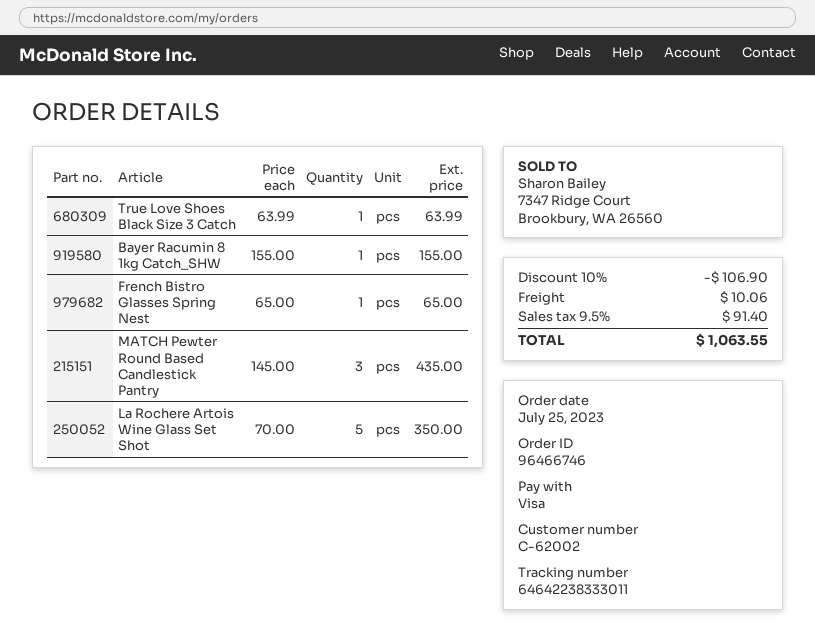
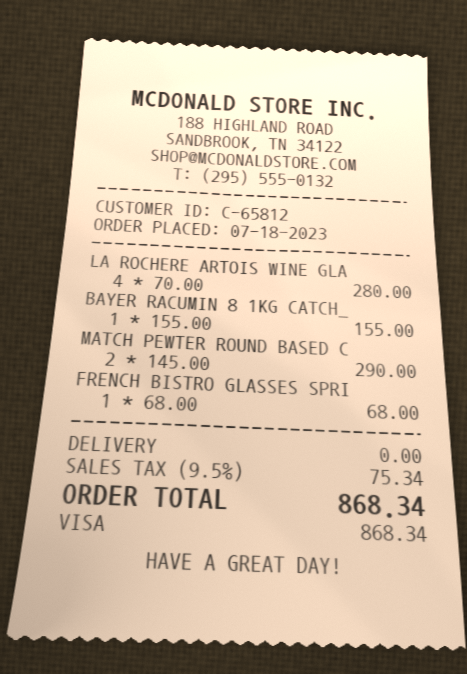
order date: 2023-07-25 -> 2023-07-18
customer number: C-62002 -> C-65812
True Love Shoes Black Size 3 Catch: 1 x 63.99 = 63.99 -> none
French Bistro Glasses Spring Nest: 1 x 65.00 = 65.00 -> 1 x 68.00 = 68.00
MATCH Pewter Round Based Candlestick Pantry: 3 x 145.00 = 435.00 -> 2 x 145.00 = 290.00
La Rochere Artois Wine Glass Set Shot: 5 x 70.00 = 350.00 -> 4 x 70.00 = 280.00
discount: 10% = 106.90 -> none
shipping: 10.06 -> 0.00
tax: 9.5% = 91.40 -> 9.5% = 75.34
total: 1063.55 -> 868.34

